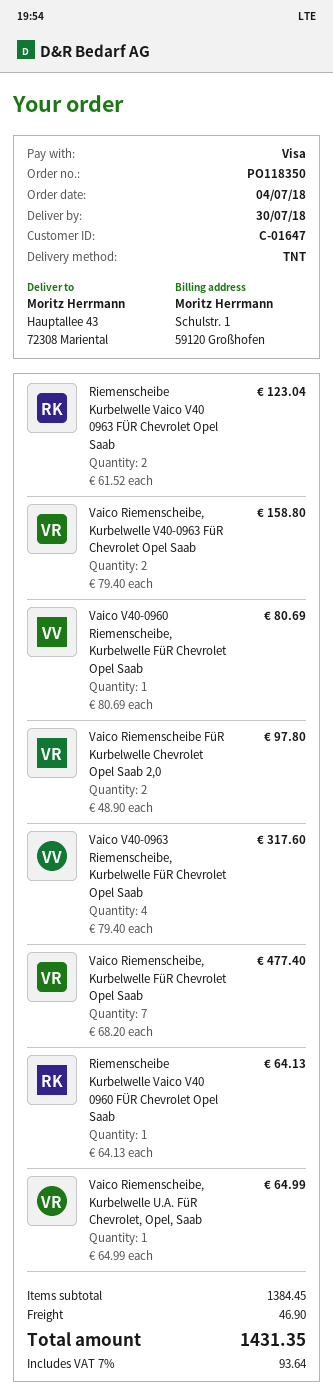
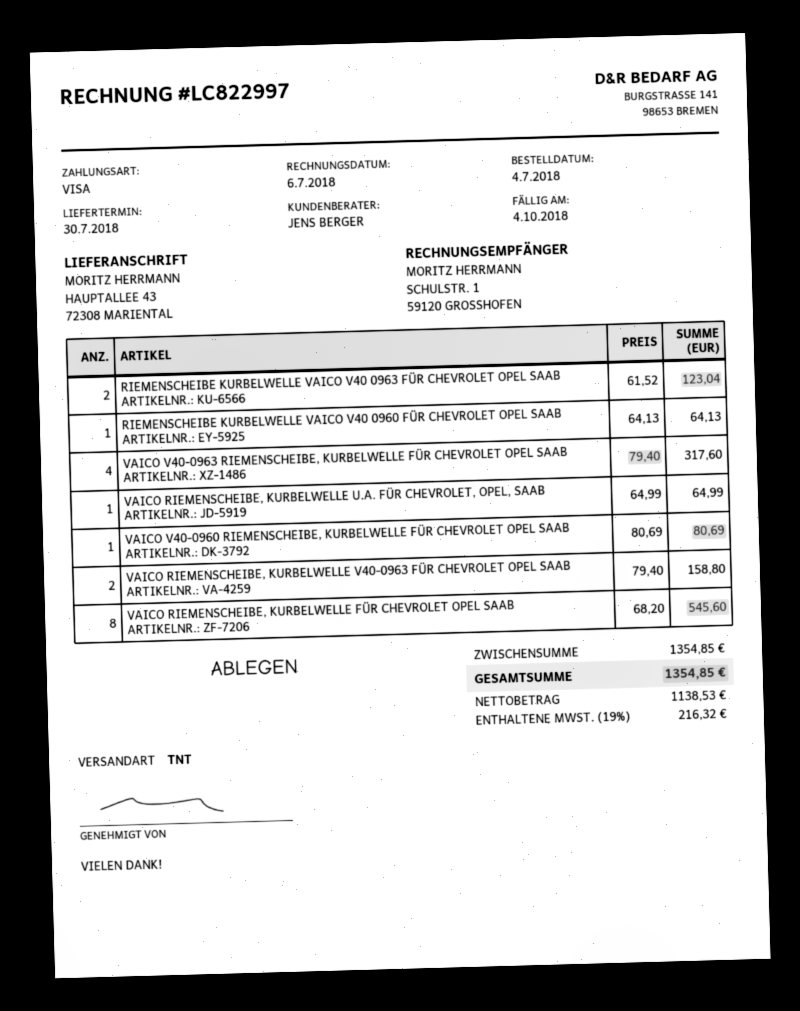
Vaico Riemenscheibe FüR Kurbelwelle Chevrolet Opel Saab 2,0: 2 x 48.90 = 97.80 -> none
Vaico Riemenscheibe, Kurbelwelle FüR Chevrolet Opel Saab: 7 x 68.20 = 477.40 -> 8 x 68.20 = 545.60
subtotal: 1384.45 -> 1354.85
shipping: 46.90 -> none
tax: 7% = 93.64 -> 19% = 216.32
total: 1431.35 -> 1354.85

